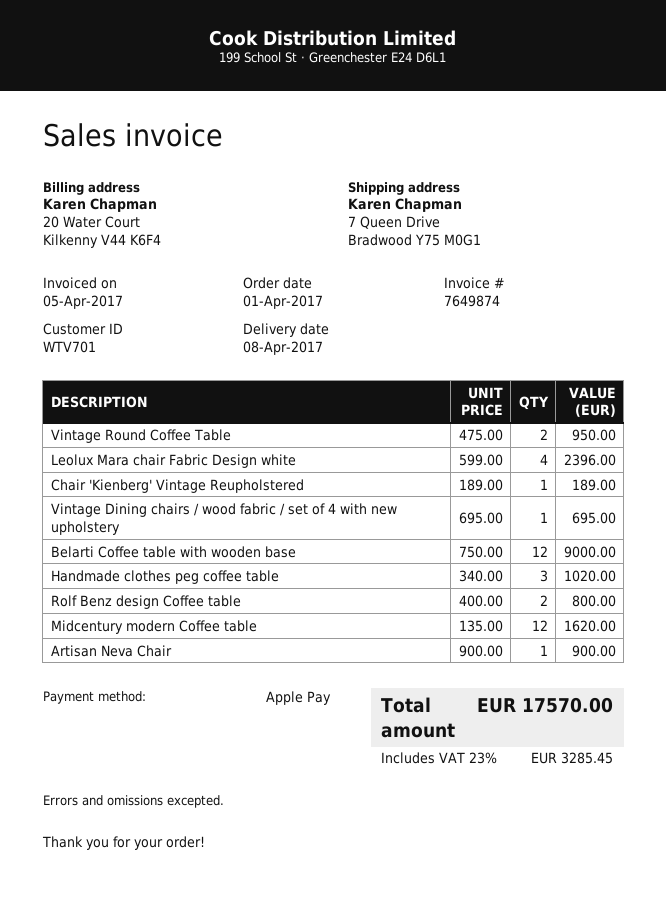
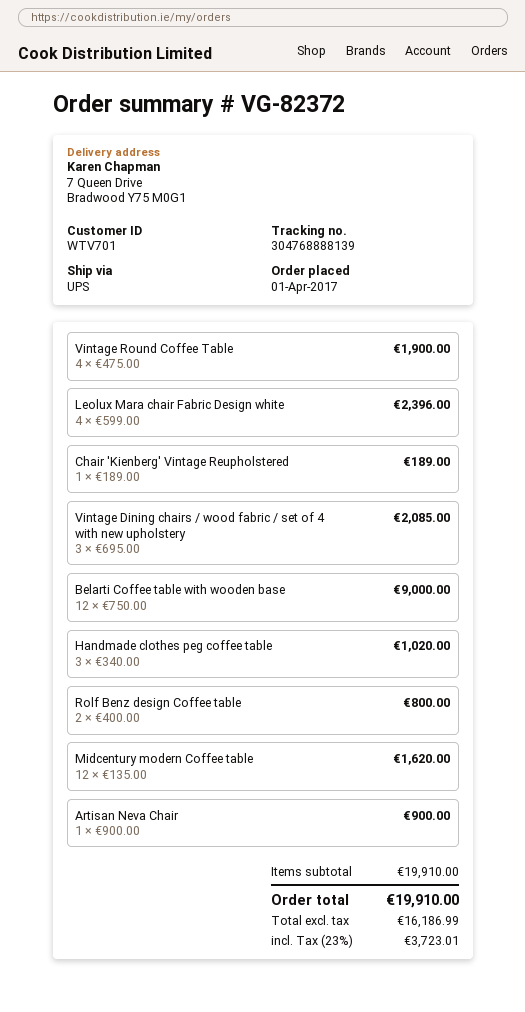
Vintage Round Coffee Table: 2 x 475.00 = 950.00 -> 4 x 475.00 = 1900.00
Vintage Dining chairs / wood fabric / set of 4 with new upholstery: 1 x 695.00 = 695.00 -> 3 x 695.00 = 2085.00
tax: 23% = 3285.45 -> 23% = 3723.01
total: 17570.00 -> 19910.00

